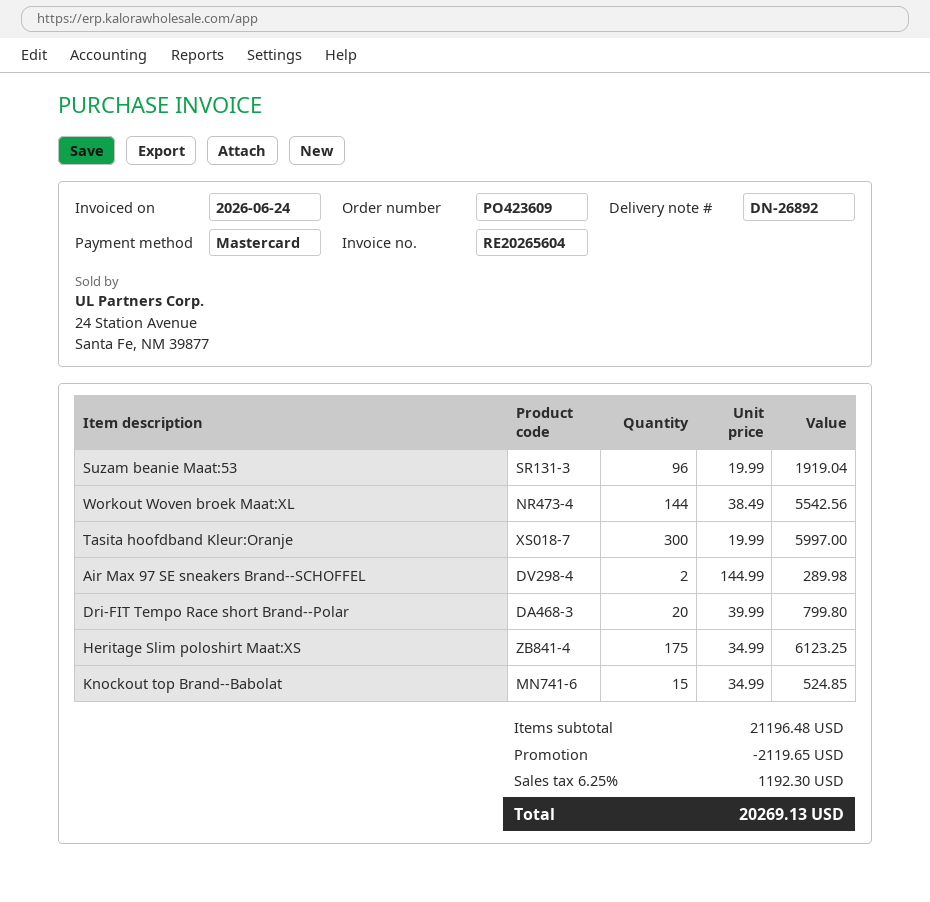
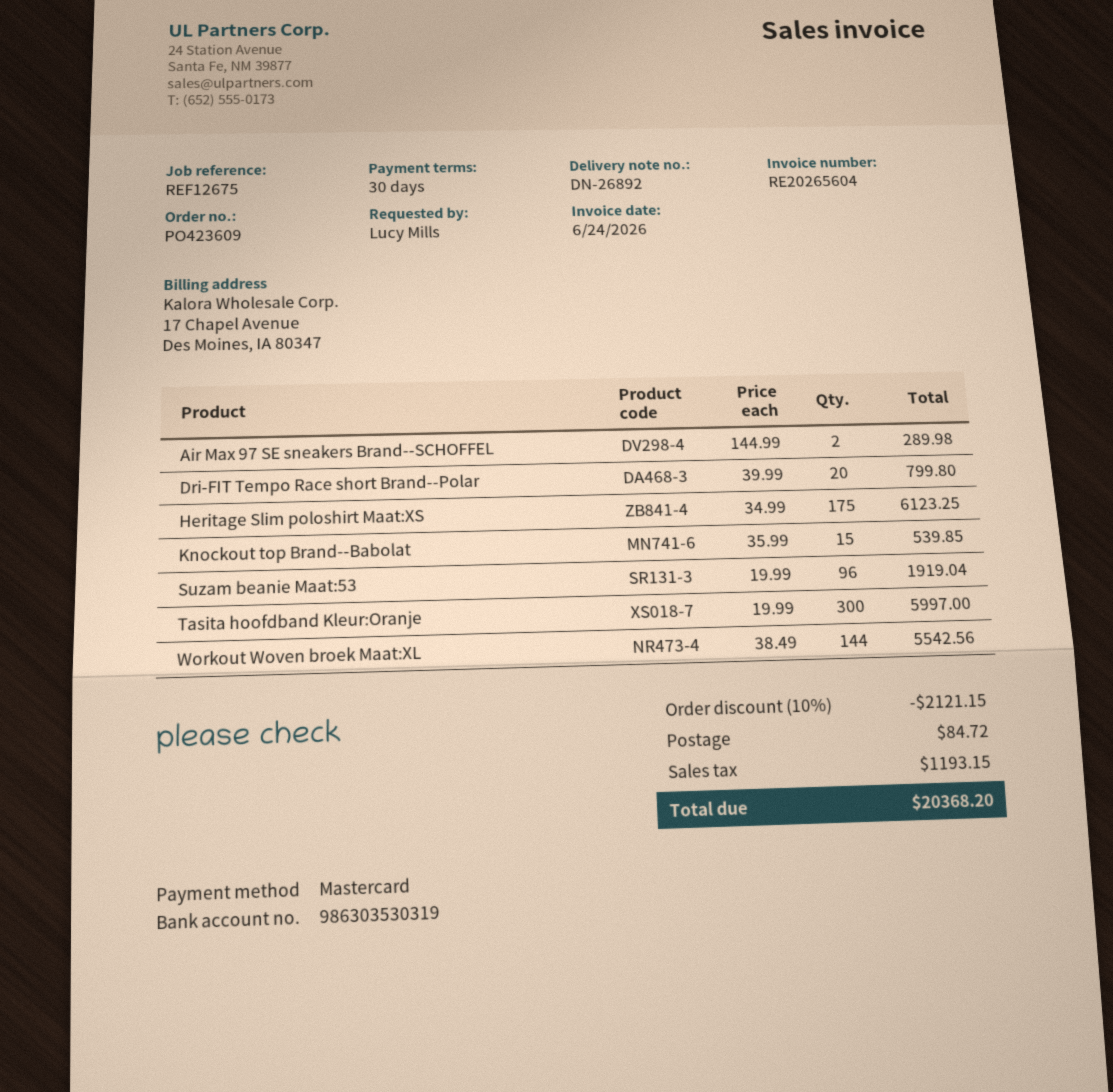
Knockout top Brand--Babolat: 15 x 34.99 = 524.85 -> 15 x 35.99 = 539.85
discount: 2119.65 -> 2121.15
shipping: none -> 84.72
tax: 1192.30 -> 1193.15
total: 20269.13 -> 20368.20

